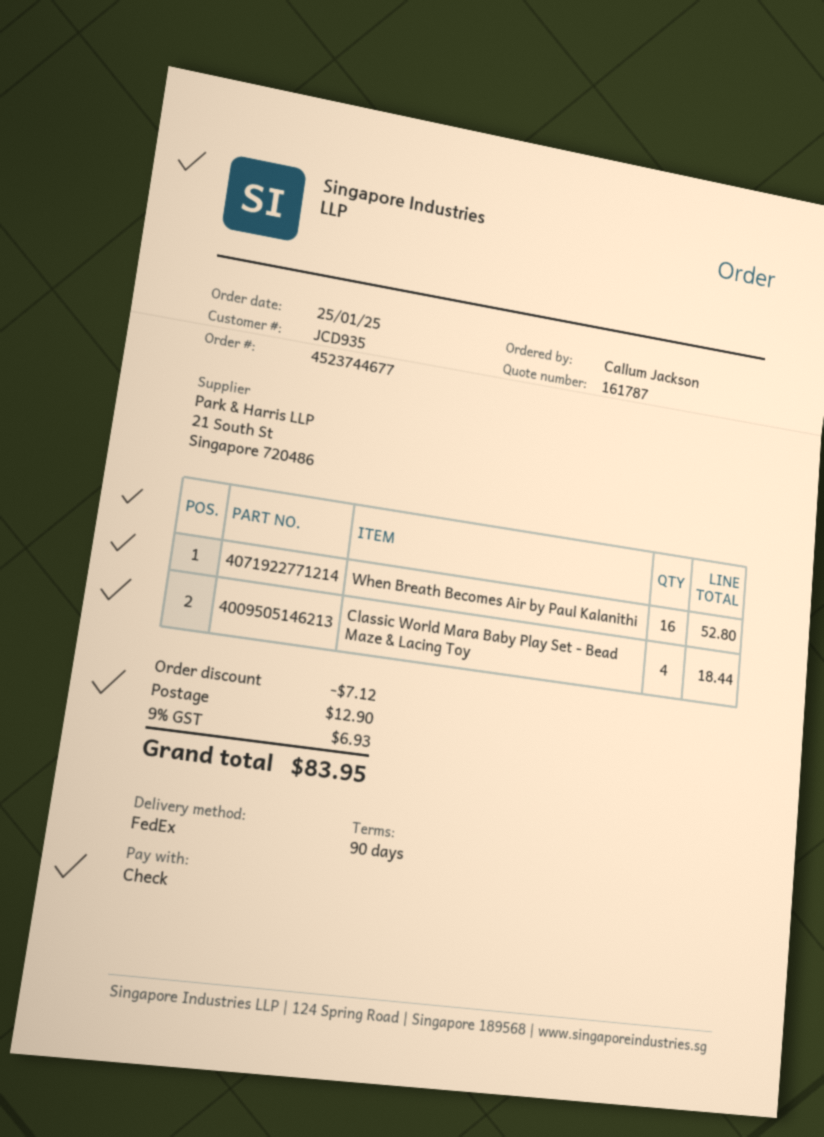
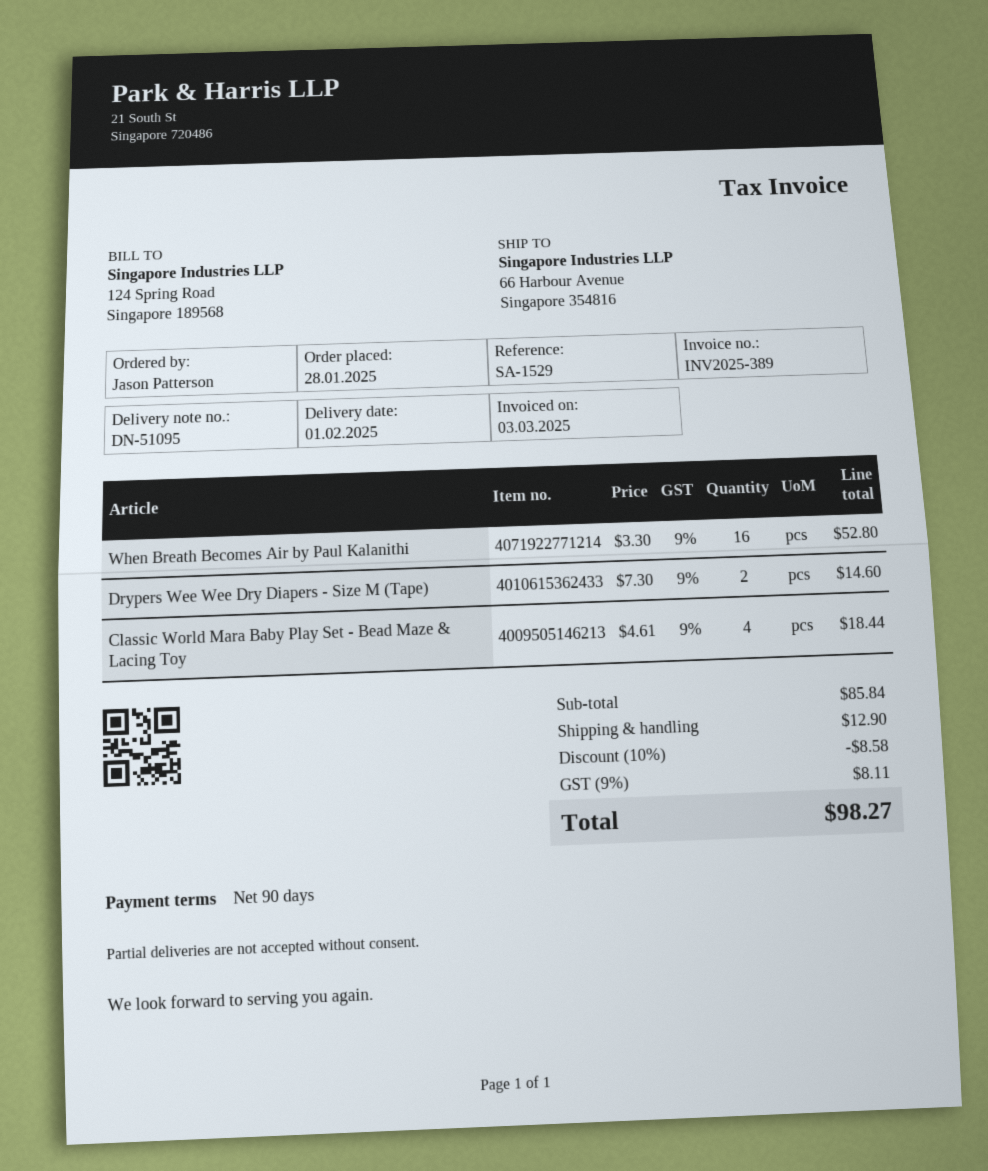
order date: 2025-01-25 -> 2025-01-28
ordered by: Callum Jackson -> Jason Patterson
Drypers Wee Wee Dry Diapers - Size M (Tape): none -> 2 for 14.60
discount: 7.12 -> 8.58
tax: 9% = 6.93 -> 9% = 8.11
total: 83.95 -> 98.27

